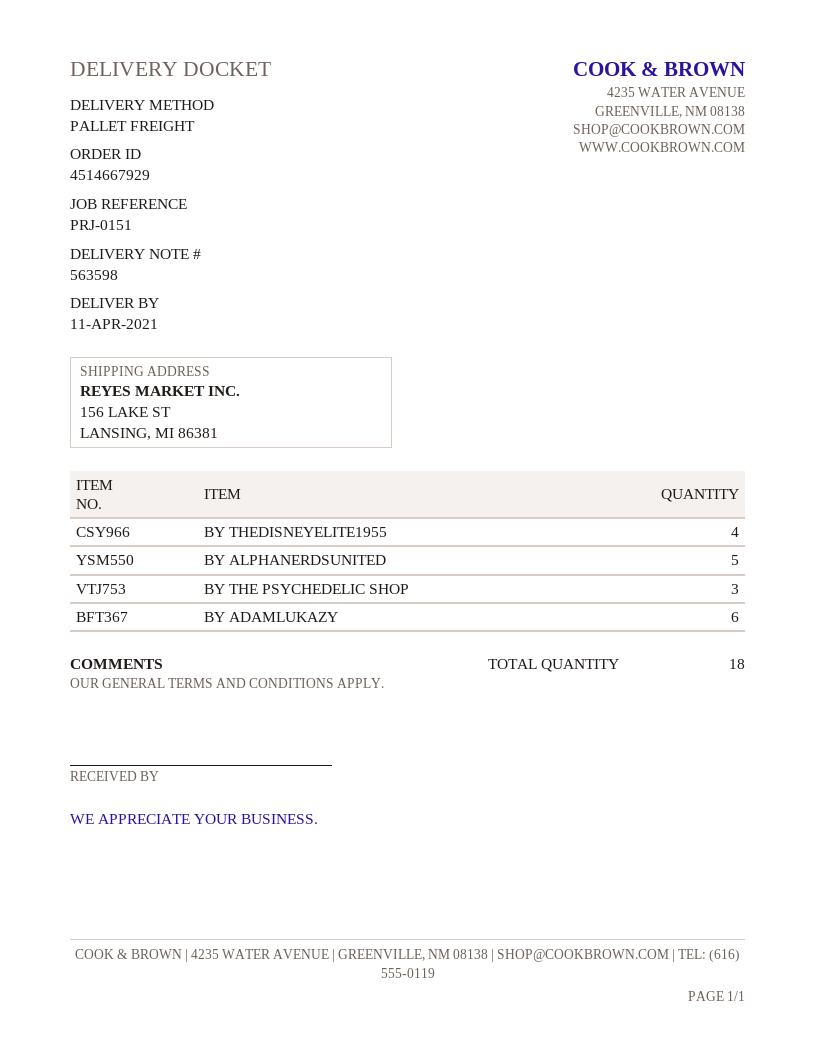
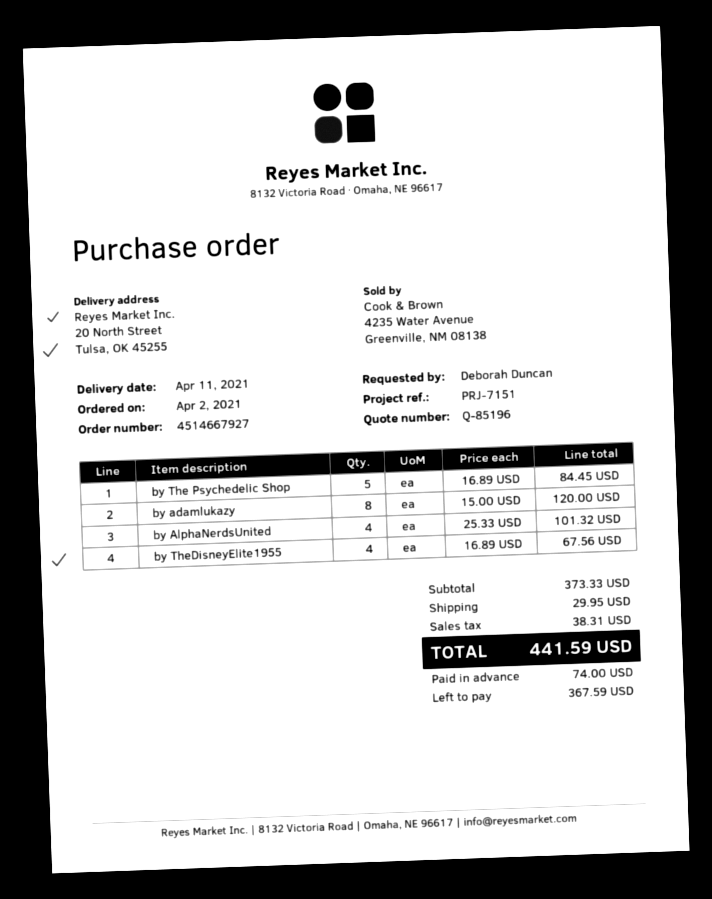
order number: 4514667929 -> 4514667927
reference: PRJ-0151 -> PRJ-7151
ship to: 156 LAKE ST, LANSING, MI 86381 -> 20 North Street, Tulsa, OK 45255
BY ALPHANERDSUNITED: 5 -> 4
BY THE PSYCHEDELIC SHOP: 3 -> 5
BY ADAMLUKAZY: 6 -> 8

